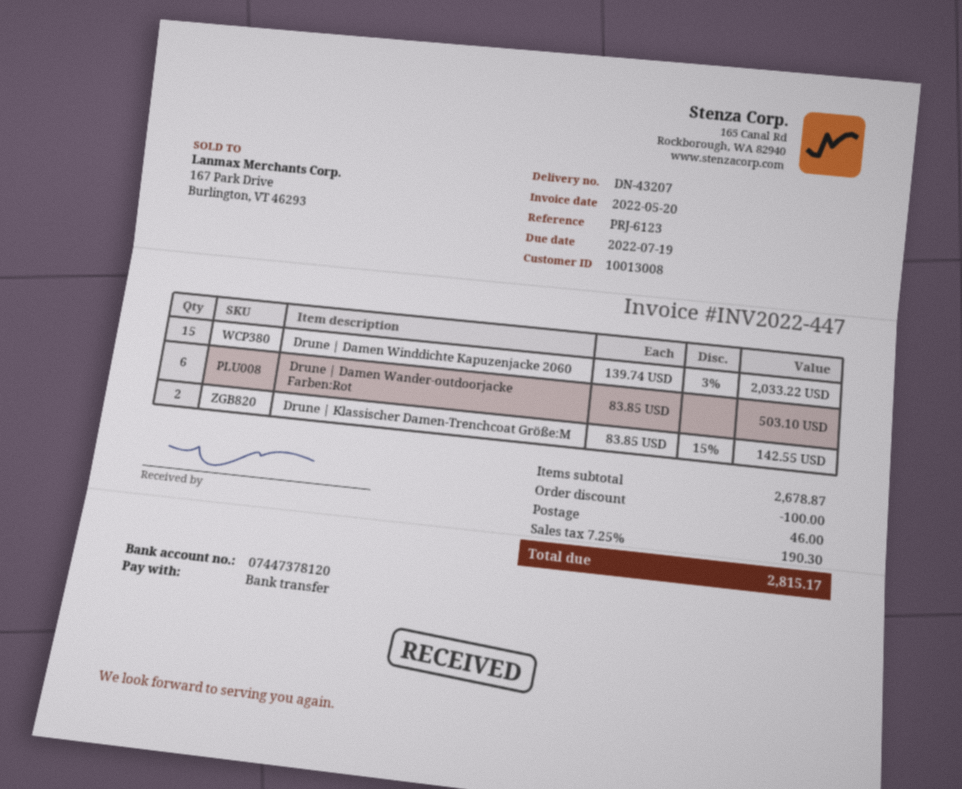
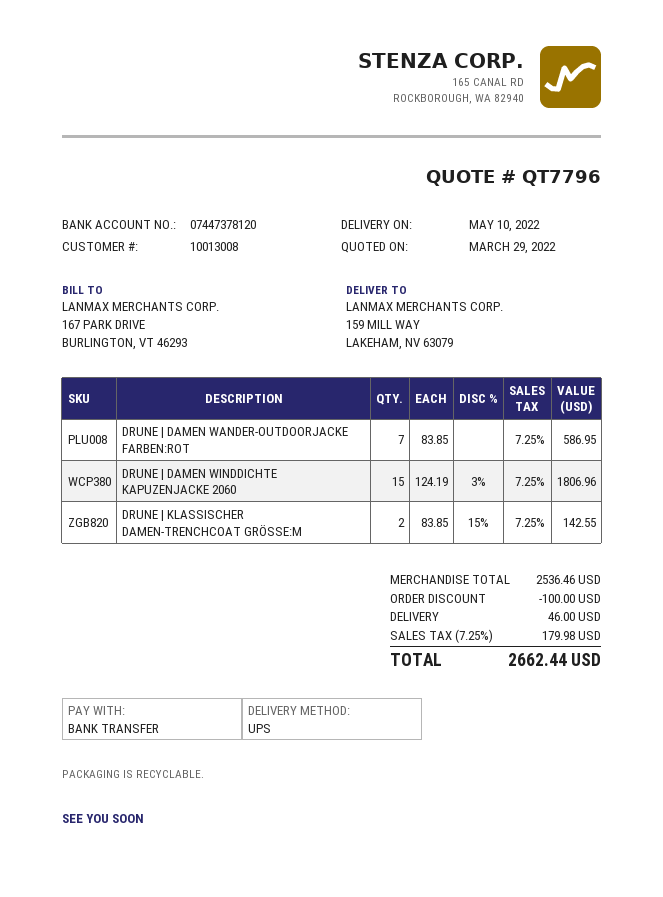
Drune | Damen Winddichte Kapuzenjacke 2060: 15 x 139.74 - 3% = 2033.22 -> 15 x 124.19 - 3% = 1806.96
Drune | Damen Wander-outdoorjacke Farben:Rot: 6 x 83.85 = 503.10 -> 7 x 83.85 = 586.95
subtotal: 2678.87 -> 2536.46
tax: 7.25% = 190.30 -> 7.25% = 179.98
total: 2815.17 -> 2662.44

